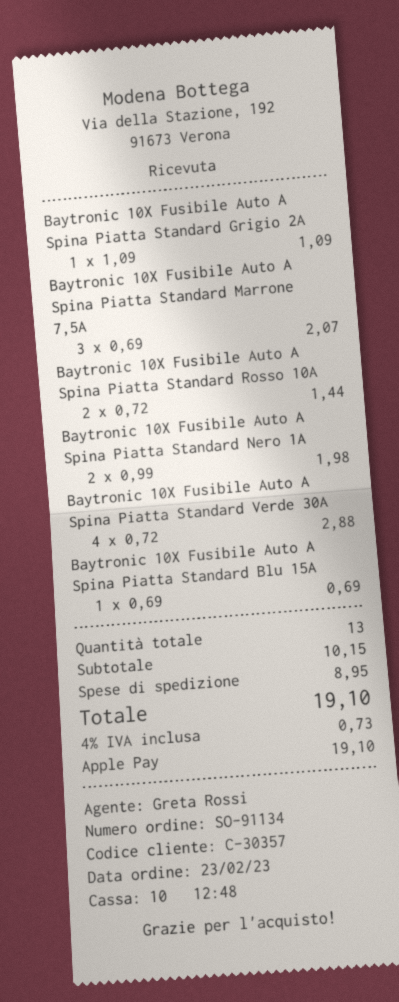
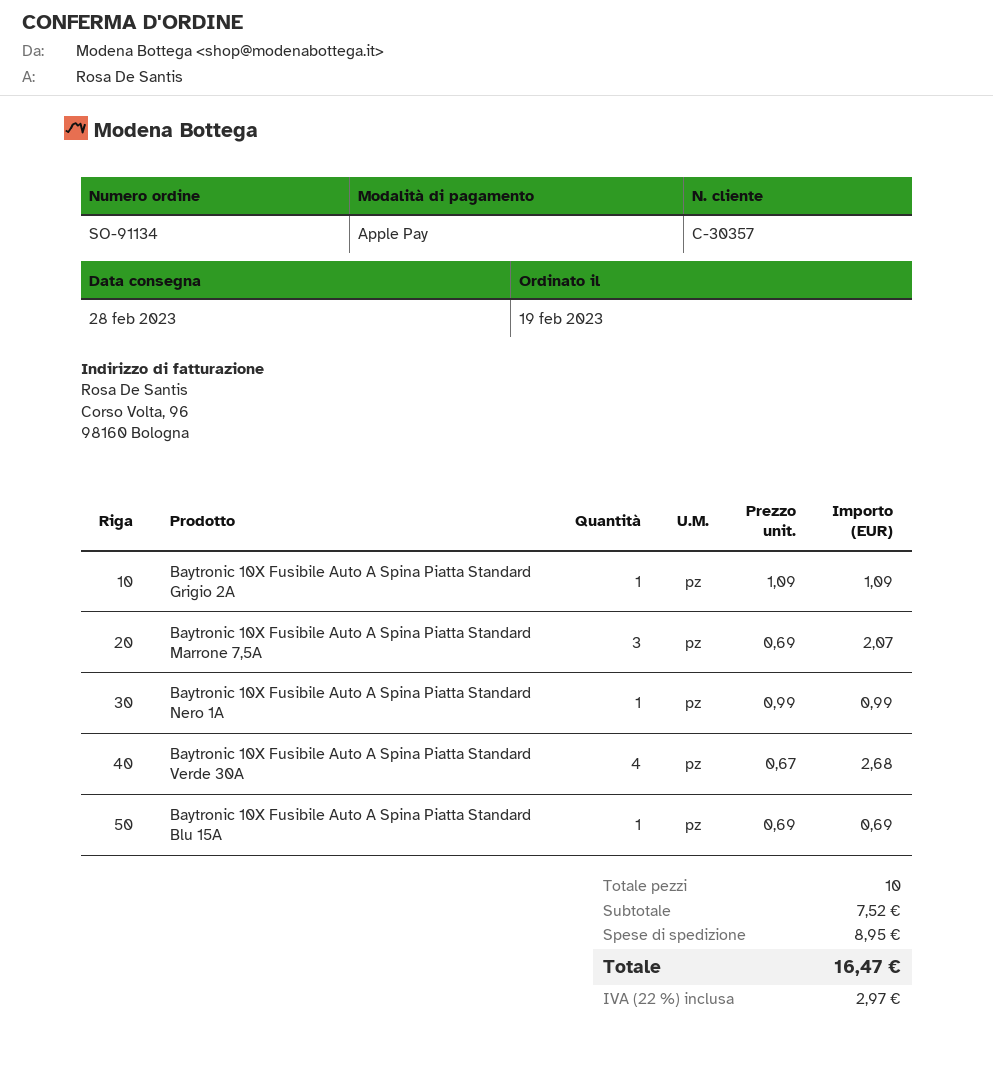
order date: 2023-02-23 -> 2023-02-19
Baytronic 10X Fusibile Auto A Spina Piatta Standard Rosso 10A: 2 x 0.72 = 1.44 -> none
Baytronic 10X Fusibile Auto A Spina Piatta Standard Nero 1A: 2 x 0.99 = 1.98 -> 1 x 0.99 = 0.99
Baytronic 10X Fusibile Auto A Spina Piatta Standard Verde 30A: 4 x 0.72 = 2.88 -> 4 x 0.67 = 2.68
total quantity: 13 -> 10
subtotal: 10.15 -> 7.52
tax: 4% = 0.73 -> 22% = 2.97
total: 19.10 -> 16.47

